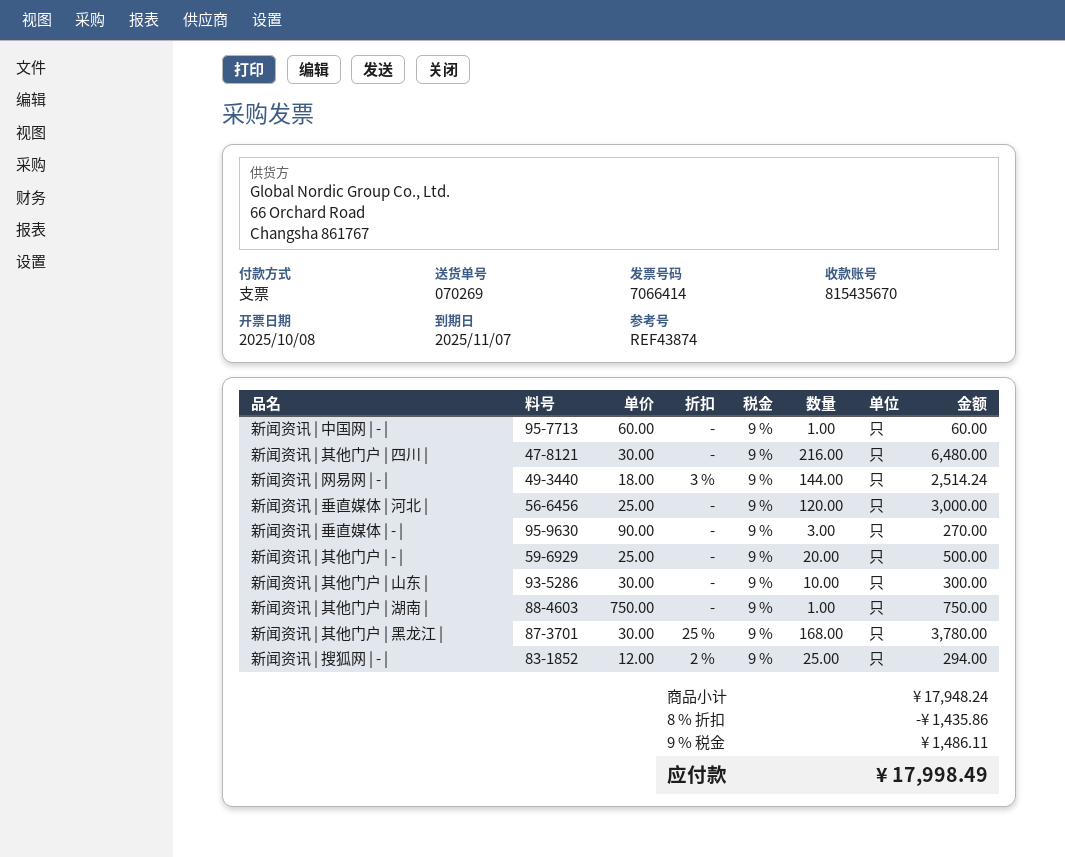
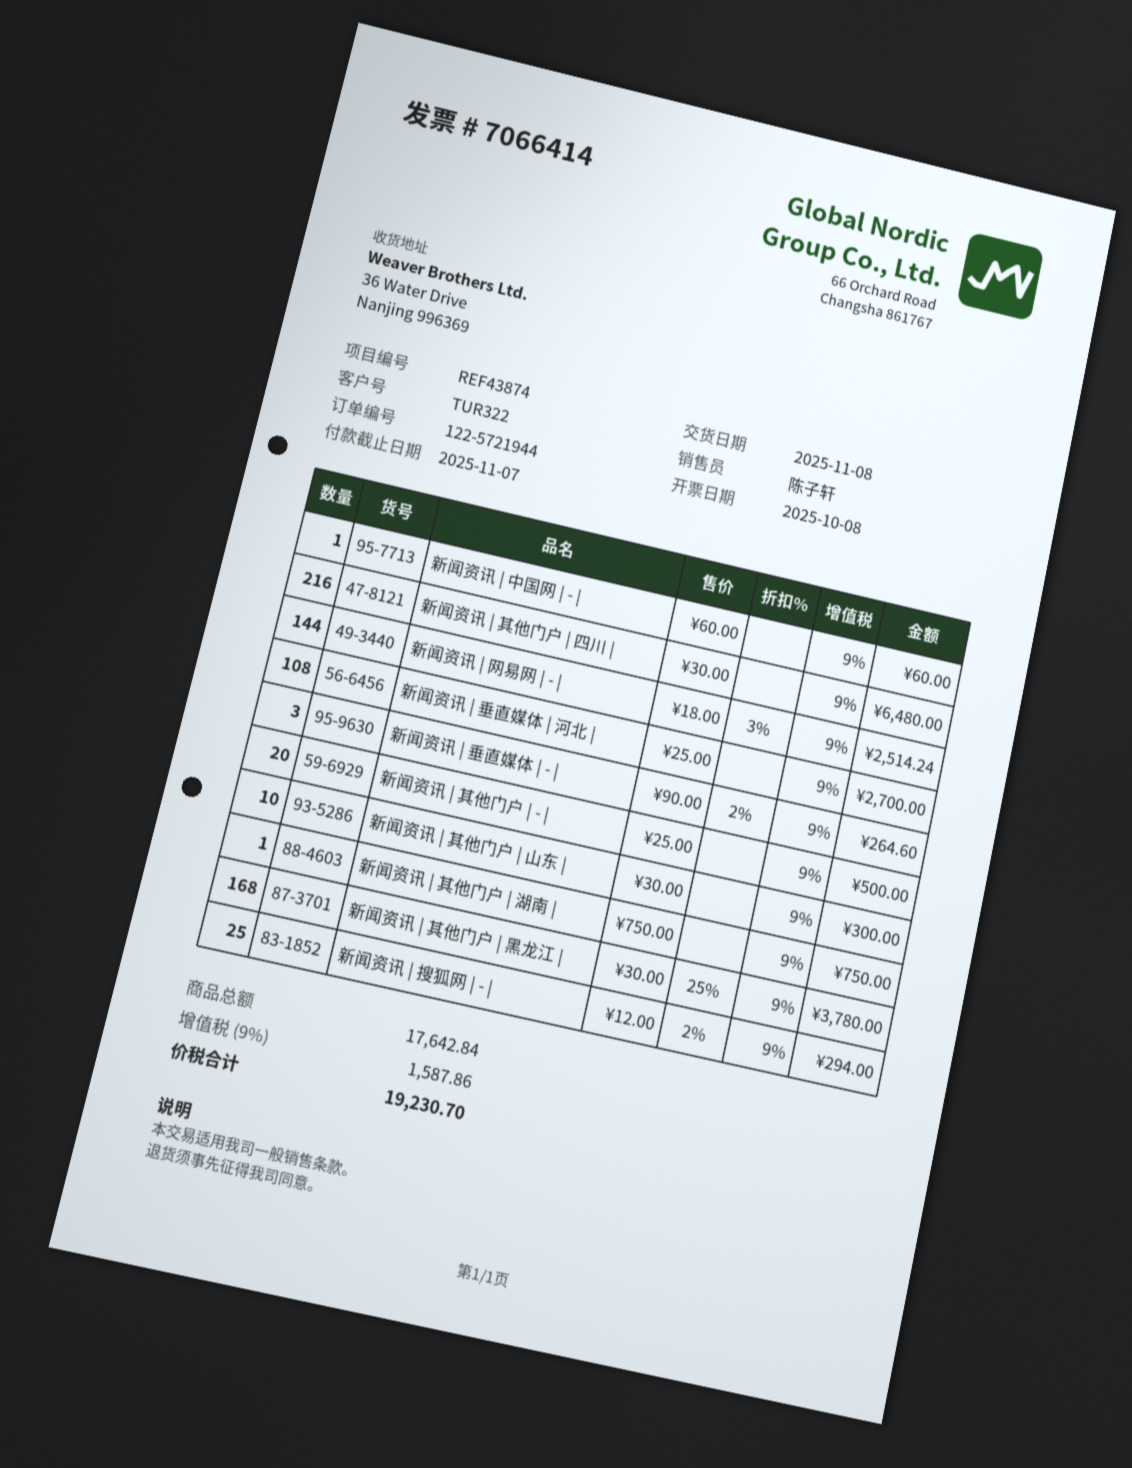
新闻资讯 | 垂直媒体 | 河北 |: 120 x 25.00 = 3000.00 -> 108 x 25.00 = 2700.00
新闻资讯 | 垂直媒体 | - |: 3 x 90.00 = 270.00 -> 3 x 90.00 - 2% = 264.60
subtotal: 17948.24 -> 17642.84
discount: 8% = 1435.86 -> none
tax: 9% = 1486.11 -> 9% = 1587.86
total: 17998.49 -> 19230.70

